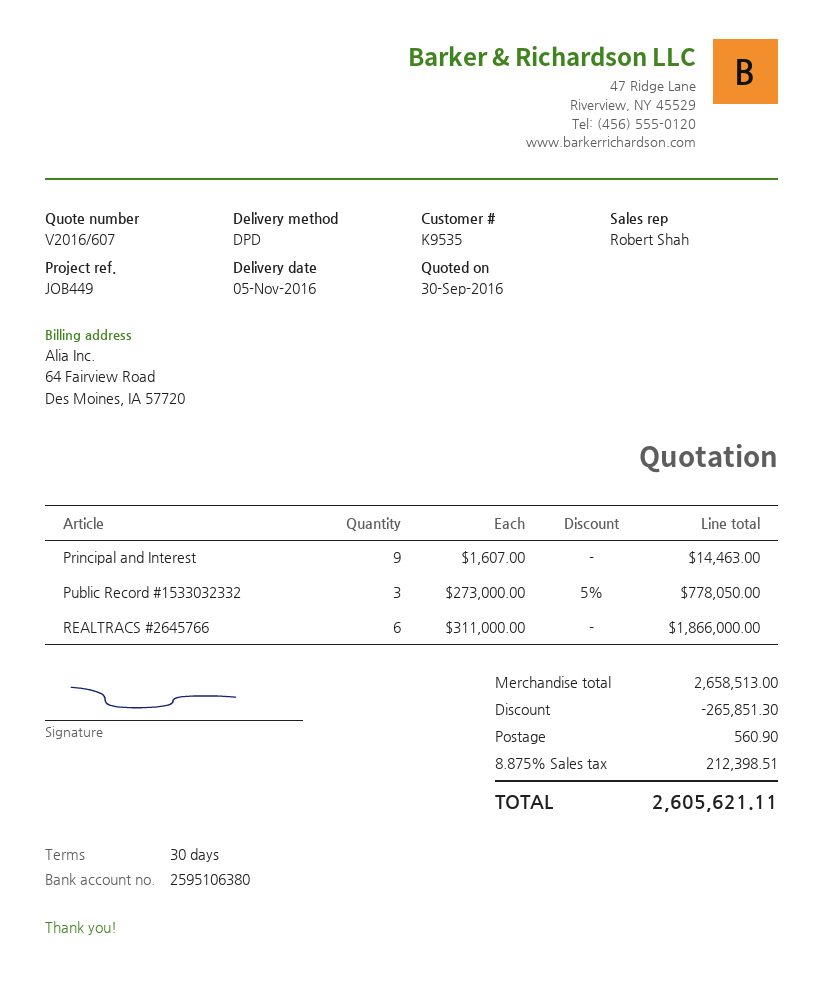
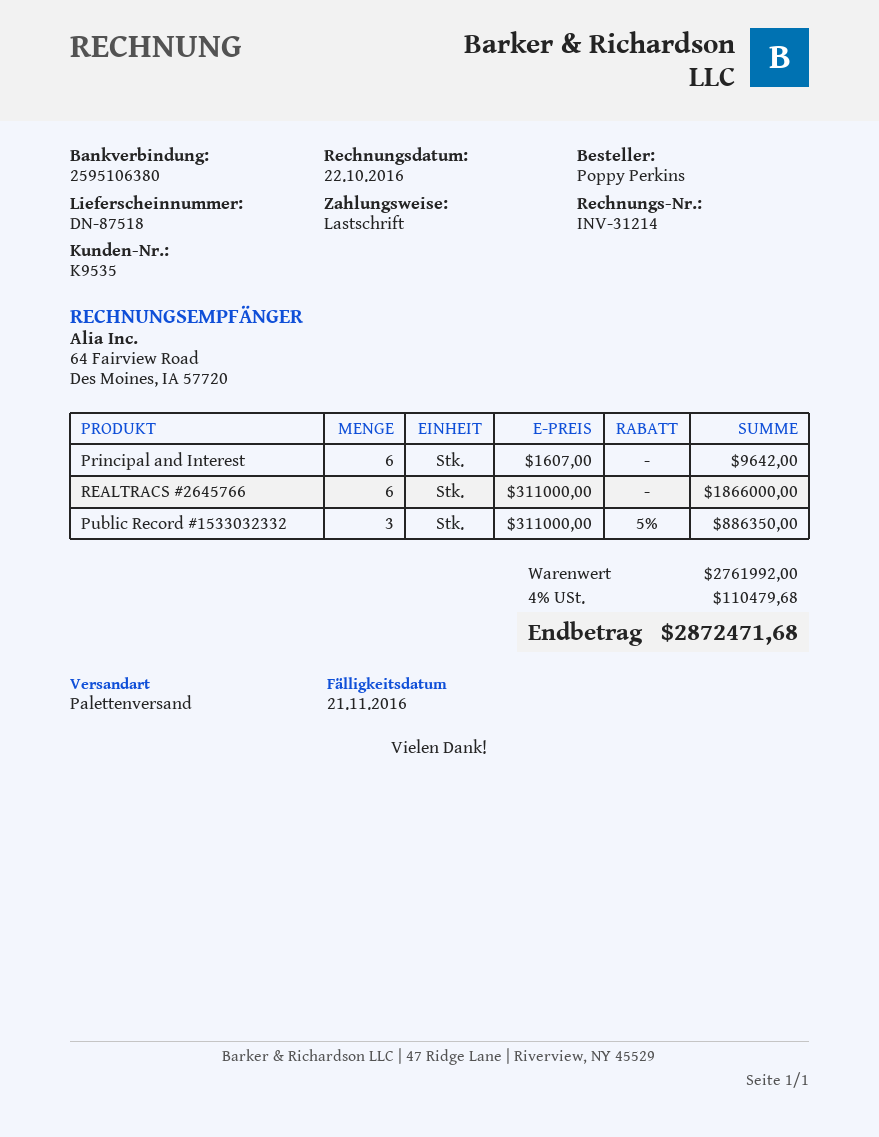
shipping method: DPD -> pallet freight
Principal and Interest: 9 x 1607.00 = 14463.00 -> 6 x 1607.00 = 9642.00
Public Record #1533032332: 3 x 273000.00 - 5% = 778050.00 -> 3 x 311000.00 - 5% = 886350.00
subtotal: 2658513.00 -> 2761992.00
discount: 265851.30 -> none
shipping: 560.90 -> none
tax: 8.875% = 212398.51 -> 4% = 110479.68
total: 2605621.11 -> 2872471.68

